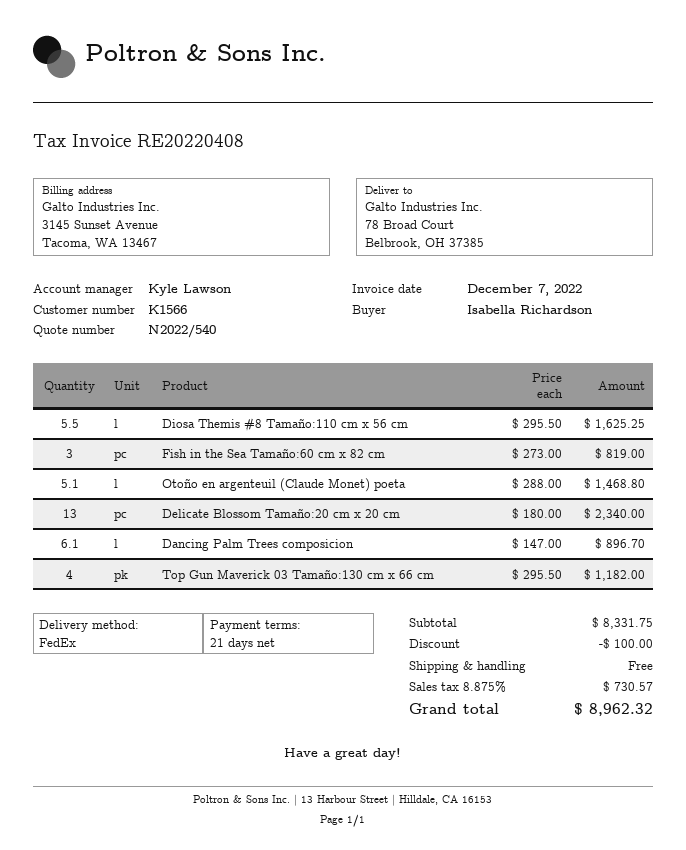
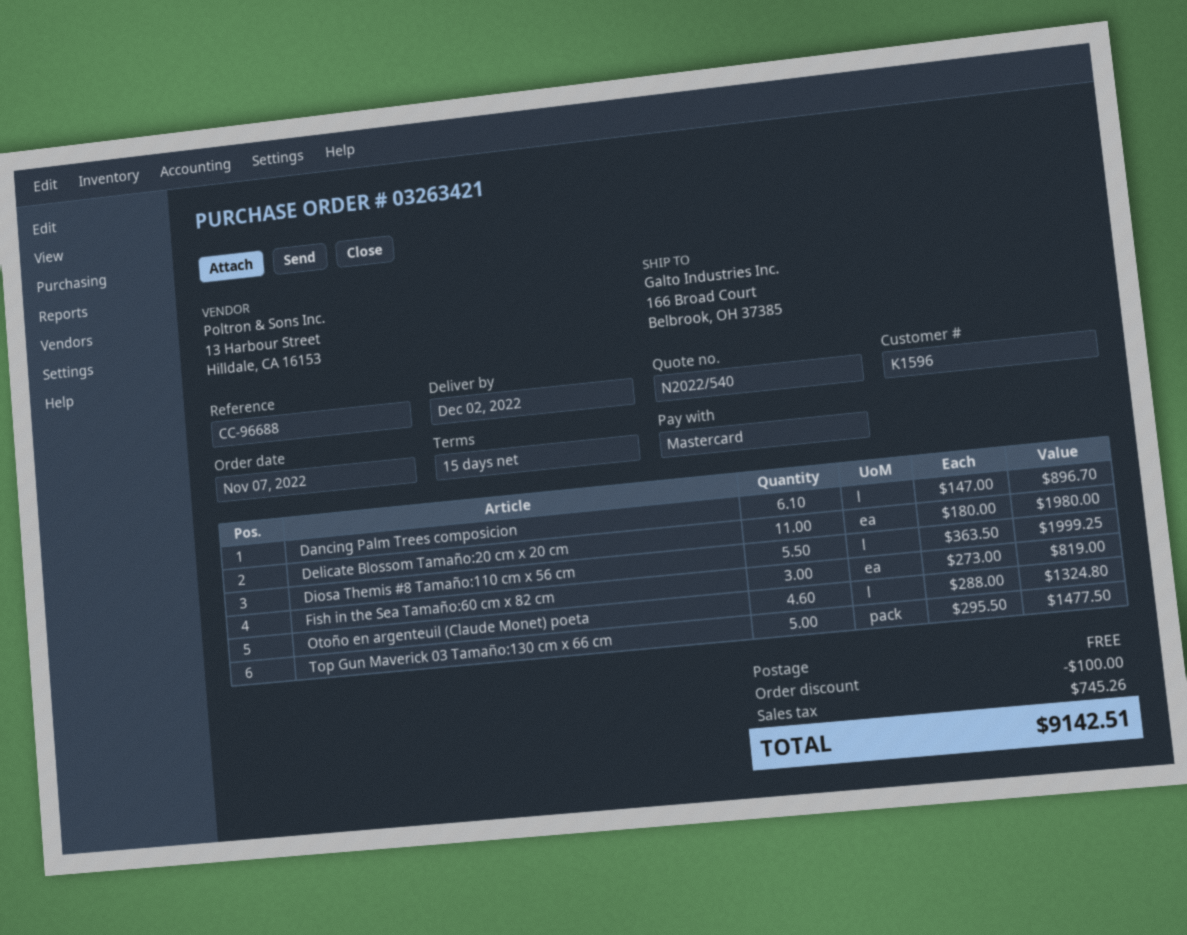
payment terms: 21 days -> 15 days
customer number: K1566 -> K1596
ship to: 78 Broad Court, Belbrook, OH 37385 -> 166 Broad Court, Belbrook, OH 37385
Diosa Themis #8 Tamaño:110 cm x 56 cm: 5.5 x 295.50 = 1625.25 -> 5.5 x 363.50 = 1999.25
Otoño en argenteuil (Claude Monet) poeta: 5.1 x 288.00 = 1468.80 -> 4.6 x 288.00 = 1324.80
Delicate Blossom Tamaño:20 cm x 20 cm: 13 x 180.00 = 2340.00 -> 11 x 180.00 = 1980.00
Top Gun Maverick 03 Tamaño:130 cm x 66 cm: 4 x 295.50 = 1182.00 -> 5 x 295.50 = 1477.50
tax: 730.57 -> 745.26
total: 8962.32 -> 9142.51

